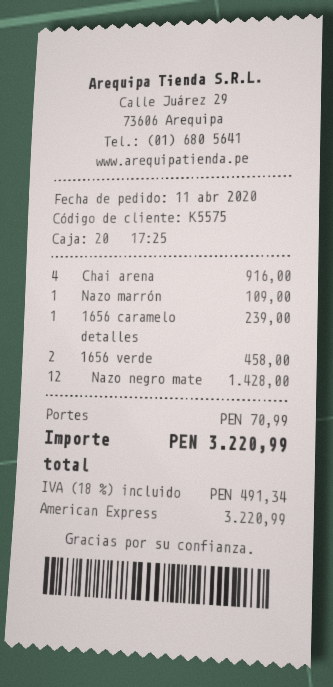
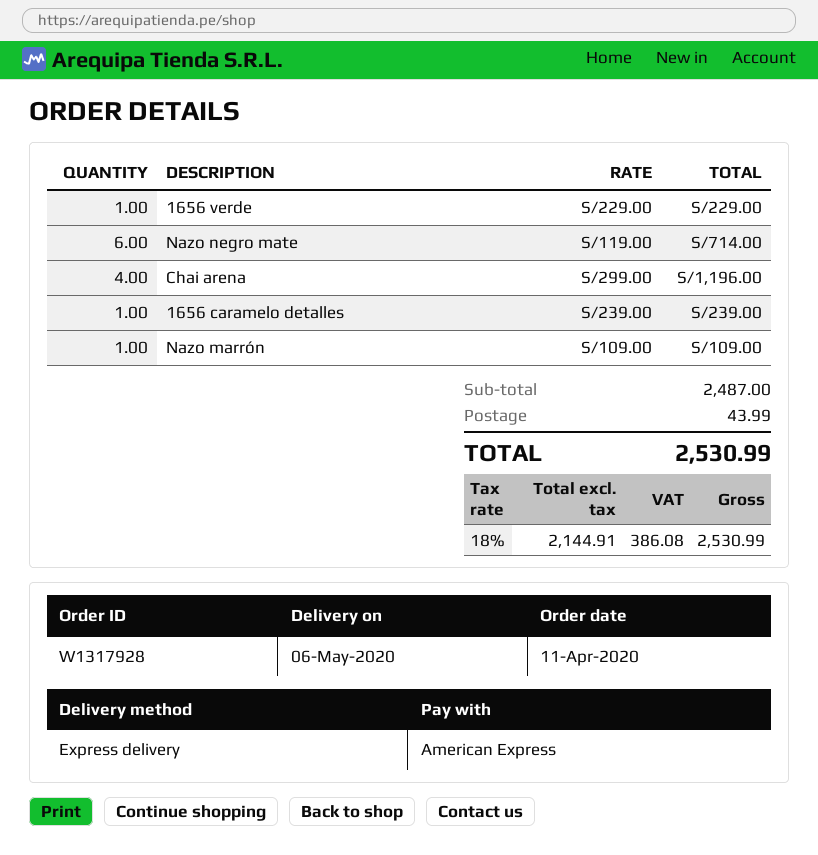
Chai arena: 4 for 916.00 -> 4 for 1196.00
1656 verde: 2 for 458.00 -> 1 for 229.00
Nazo negro mate: 12 for 1428.00 -> 6 for 714.00
shipping: 70.99 -> 43.99
tax: 18% = 491.34 -> 18% = 386.08
total: 3220.99 -> 2530.99

